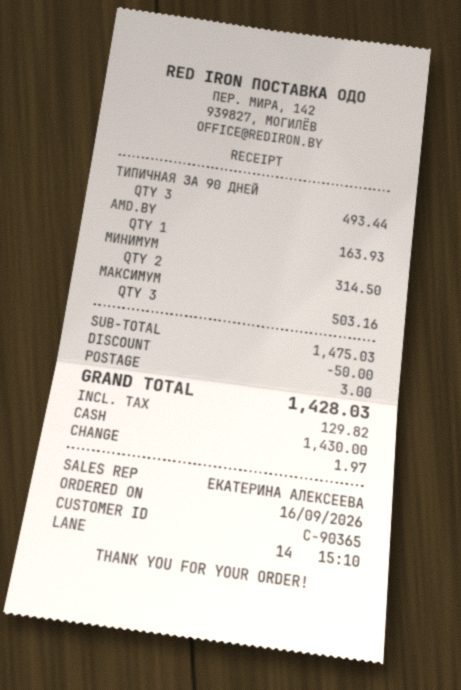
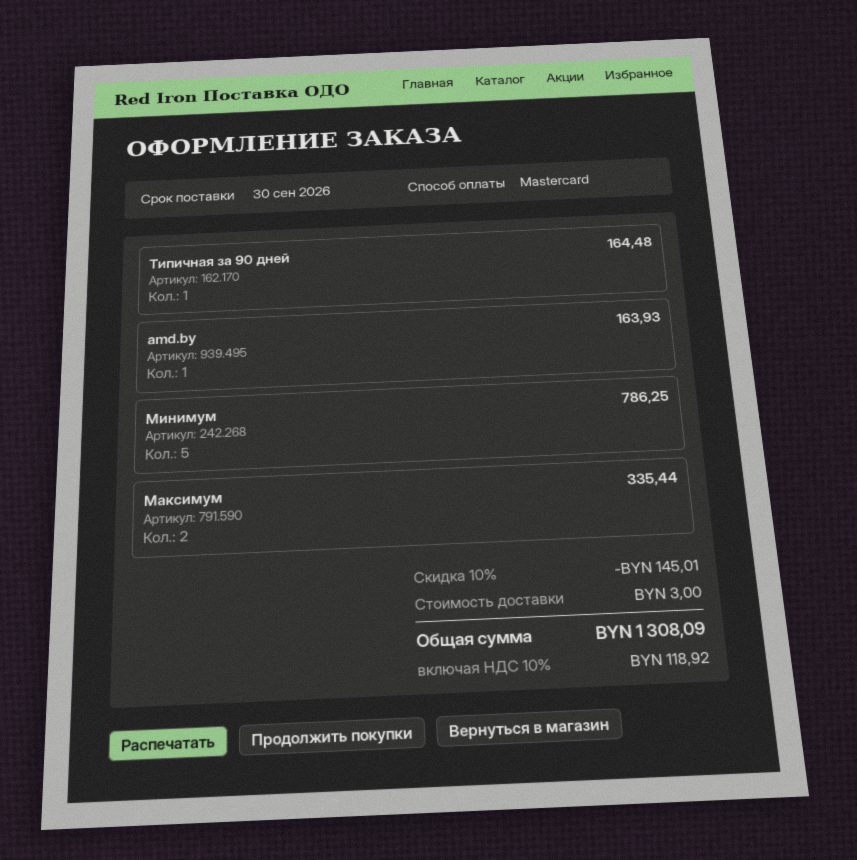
payment method: cash -> Mastercard
ТИПИЧНАЯ ЗА 90 ДНЕЙ: 3 for 493.44 -> 1 for 164.48
МИНИМУМ: 2 for 314.50 -> 5 for 786.25
МАКСИМУМ: 3 for 503.16 -> 2 for 335.44
discount: 50.00 -> 145.01
tax: 129.82 -> 118.92
total: 1428.03 -> 1308.09

